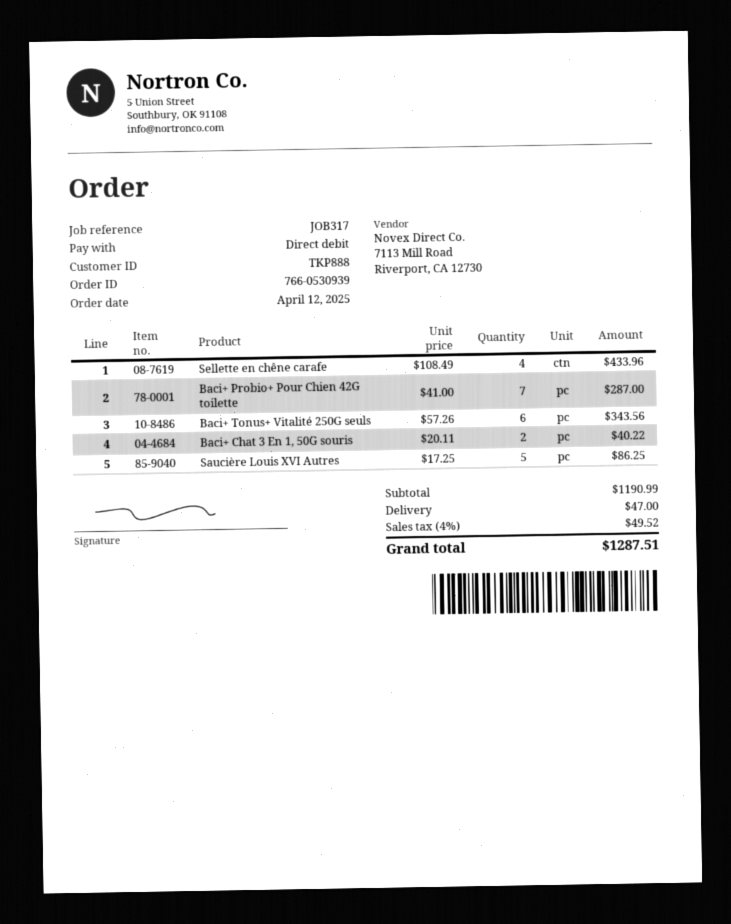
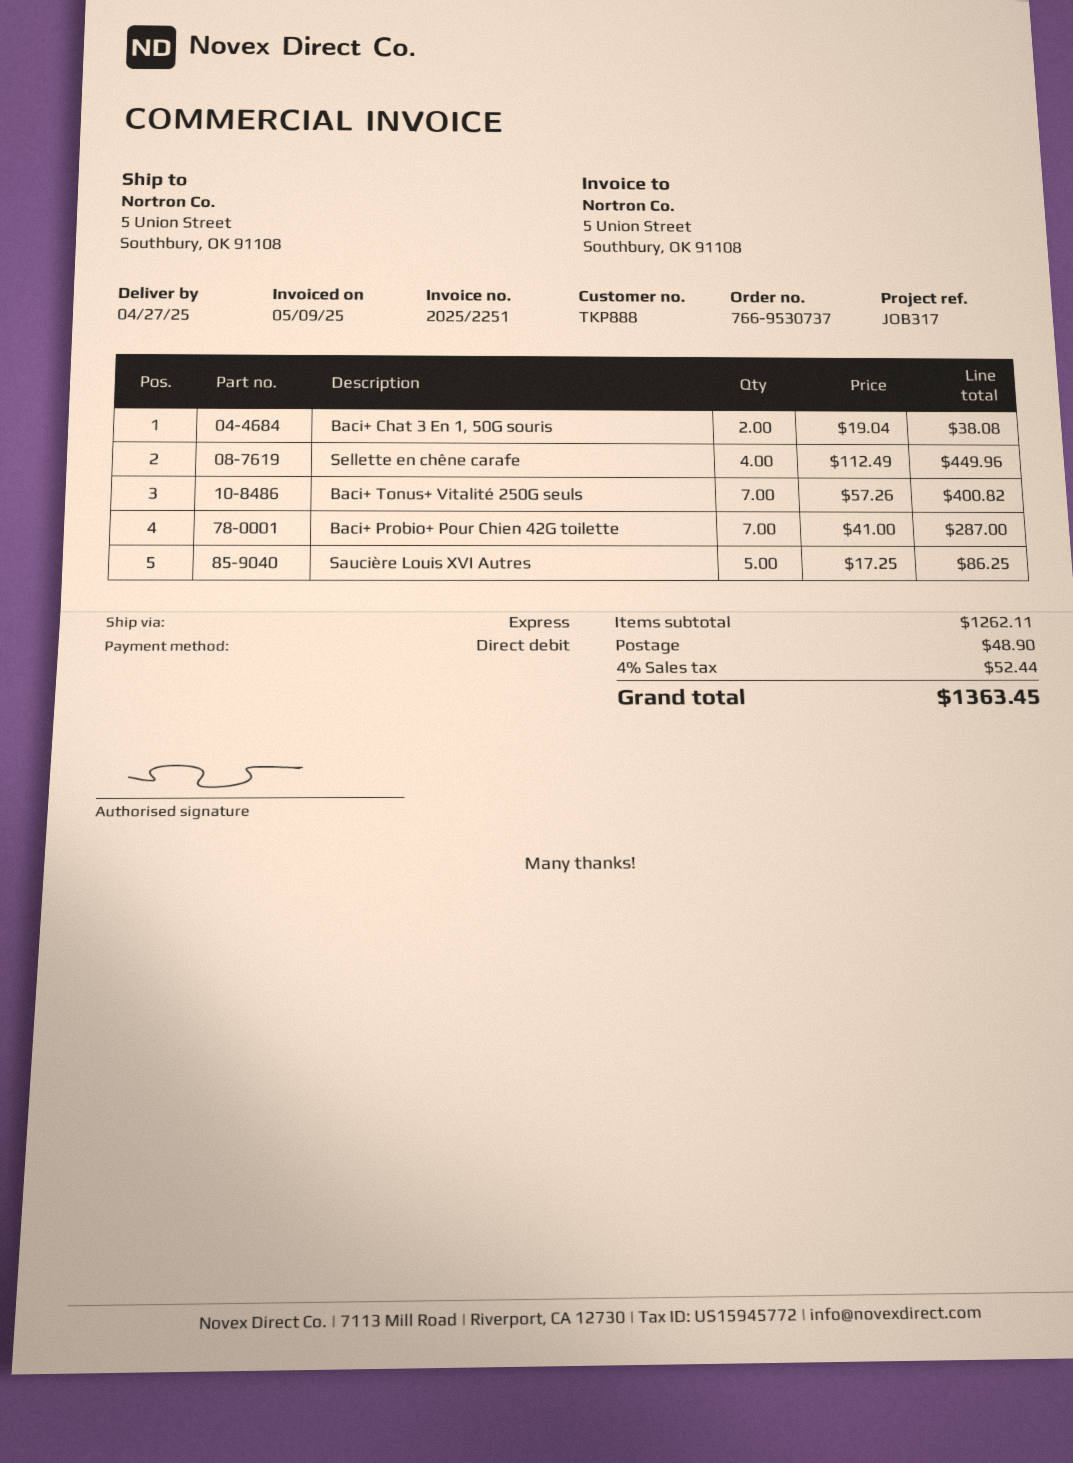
order number: 766-0530939 -> 766-9530737
Sellette en chêne carafe: 4 x 108.49 = 433.96 -> 4 x 112.49 = 449.96
Baci+ Tonus+ Vitalité 250G seuls: 6 x 57.26 = 343.56 -> 7 x 57.26 = 400.82
Baci+ Chat 3 En 1, 50G souris: 2 x 20.11 = 40.22 -> 2 x 19.04 = 38.08
subtotal: 1190.99 -> 1262.11
shipping: 47.00 -> 48.90
tax: 4% = 49.52 -> 4% = 52.44
total: 1287.51 -> 1363.45

